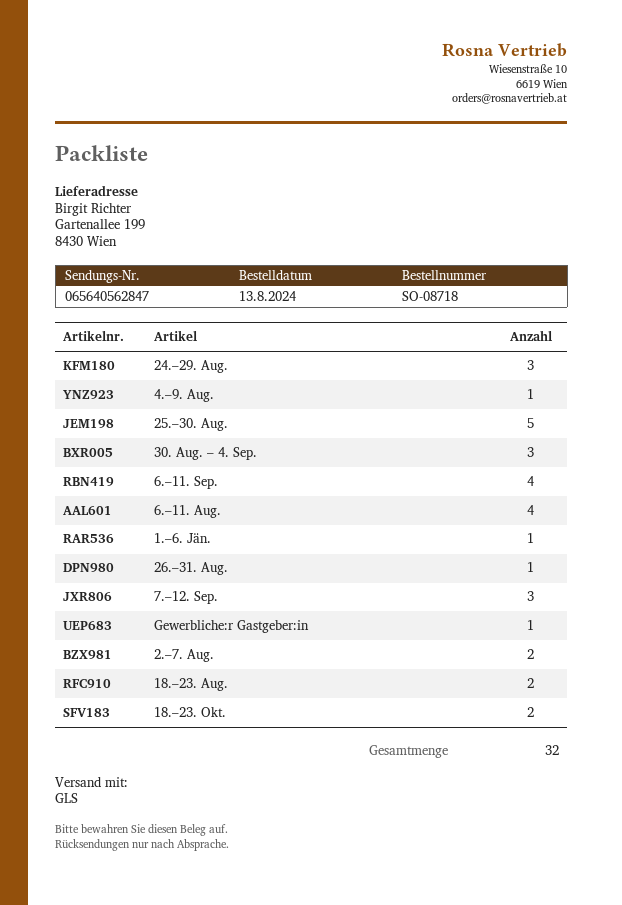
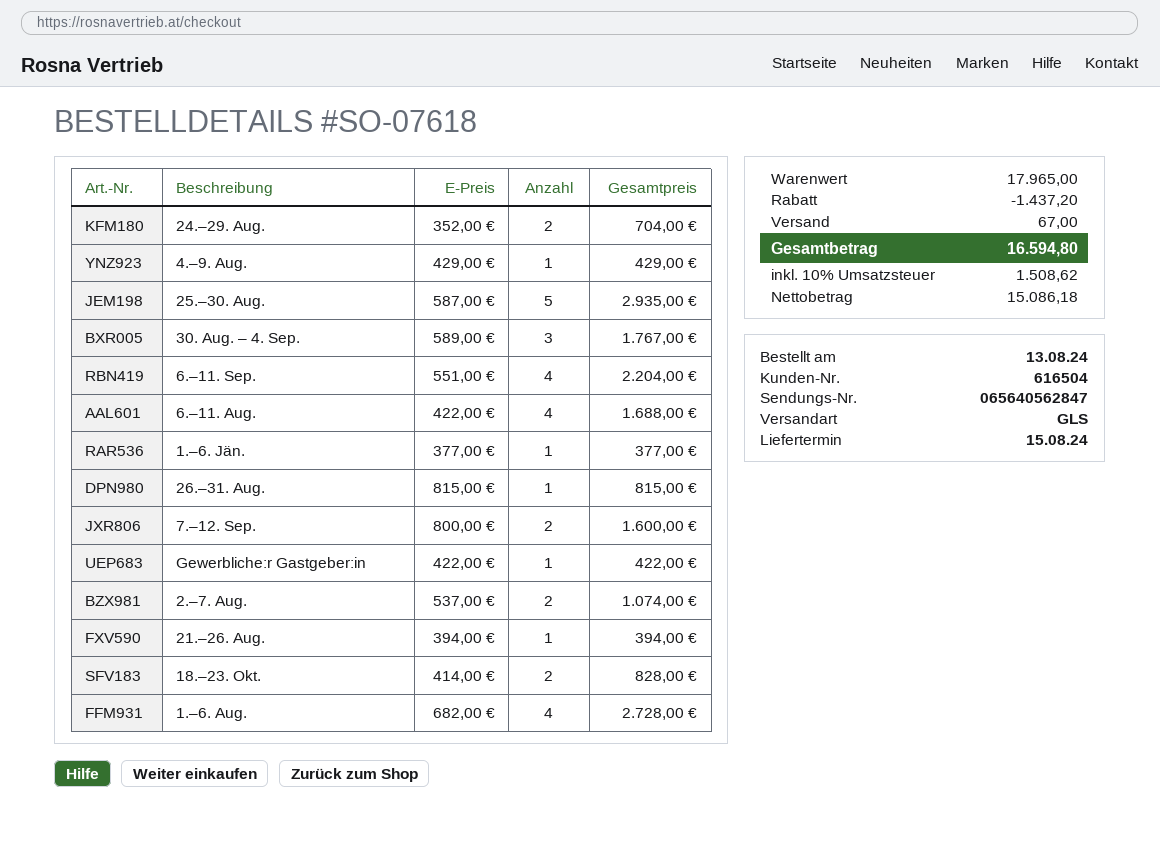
order number: SO-08718 -> SO-07618
24.–29. Aug.: 3 -> 2
7.–12. Sep.: 3 -> 2
18.–23. Aug.: 2 -> none
21.–26. Aug.: none -> 1
1.–6. Aug.: none -> 4

